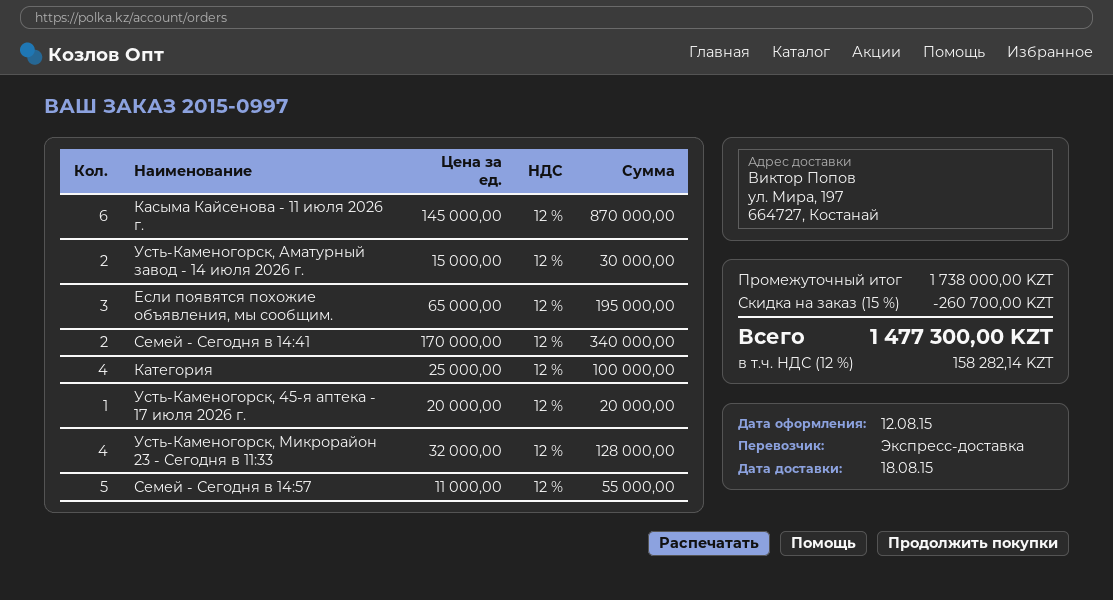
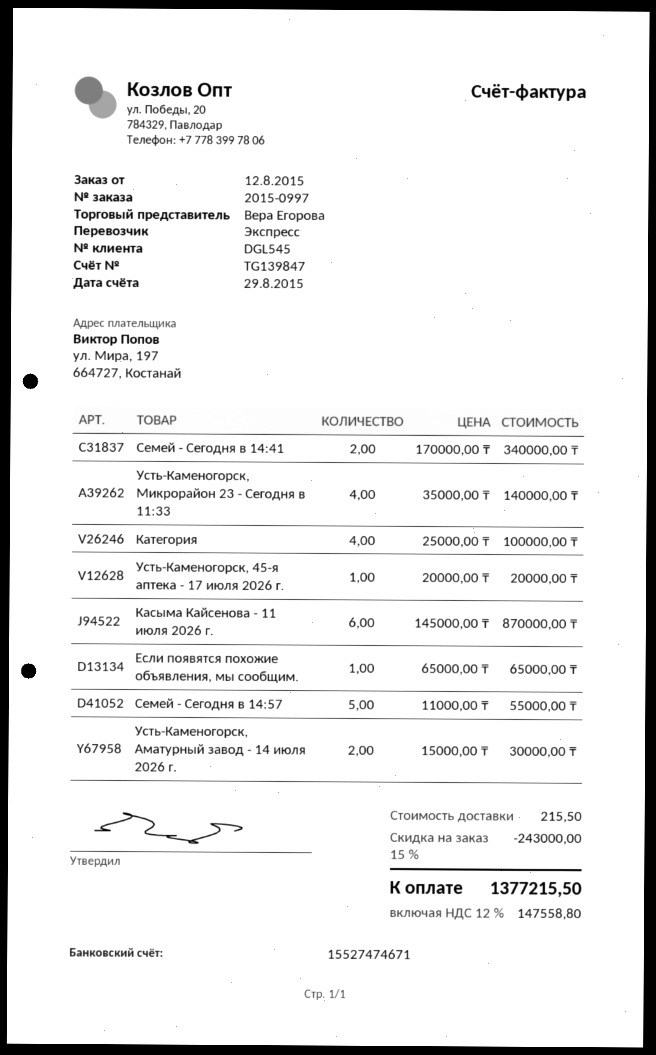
Если появятся похожие объявления, мы сообщим.: 3 x 65000.00 = 195000.00 -> 1 x 65000.00 = 65000.00
Усть-Каменогорск, Микрорайон 23 - Сегодня в 11:33: 4 x 32000.00 = 128000.00 -> 4 x 35000.00 = 140000.00
discount: 15% = 260700.00 -> 15% = 243000.00
shipping: none -> 215.50
tax: 12% = 158282.14 -> 12% = 147558.80
total: 1477300.00 -> 1377215.50

